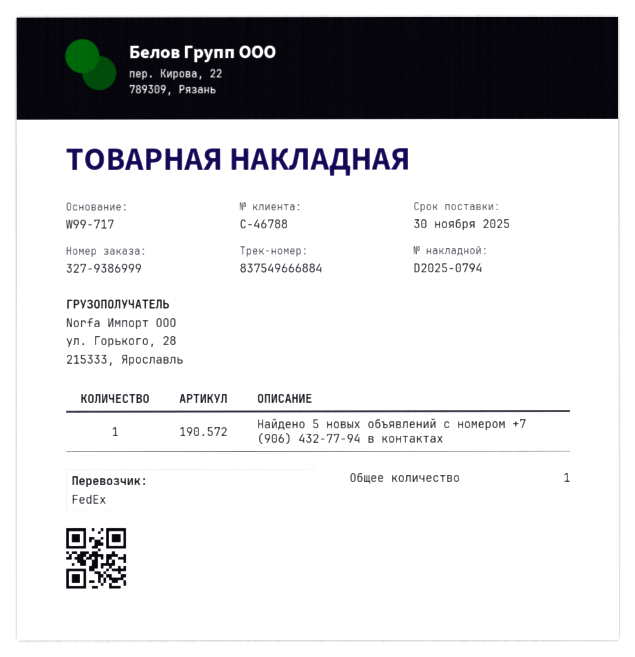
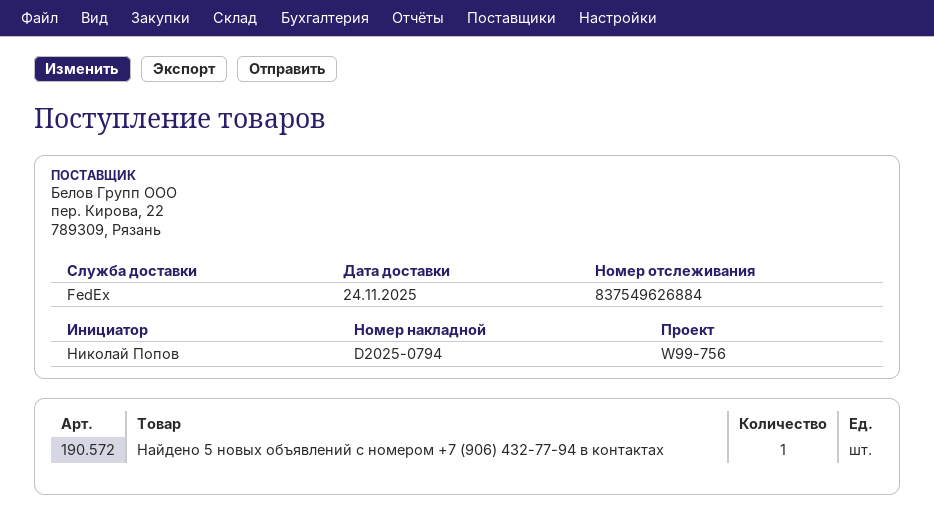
delivery date: 2025-11-30 -> 2025-11-24
reference: W99-717 -> W99-756
tracking number: 837549666884 -> 837549626884

